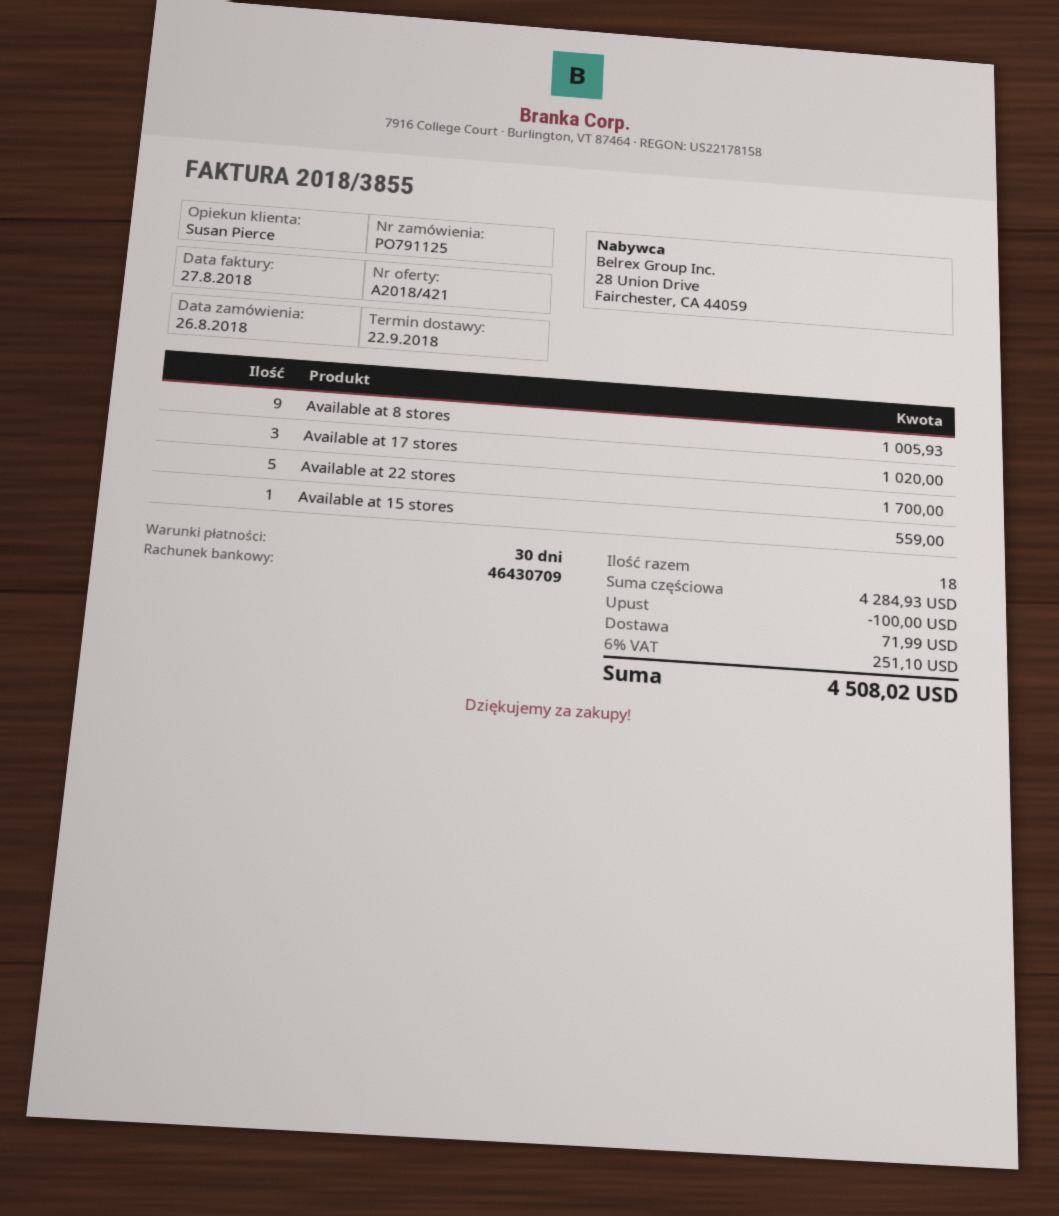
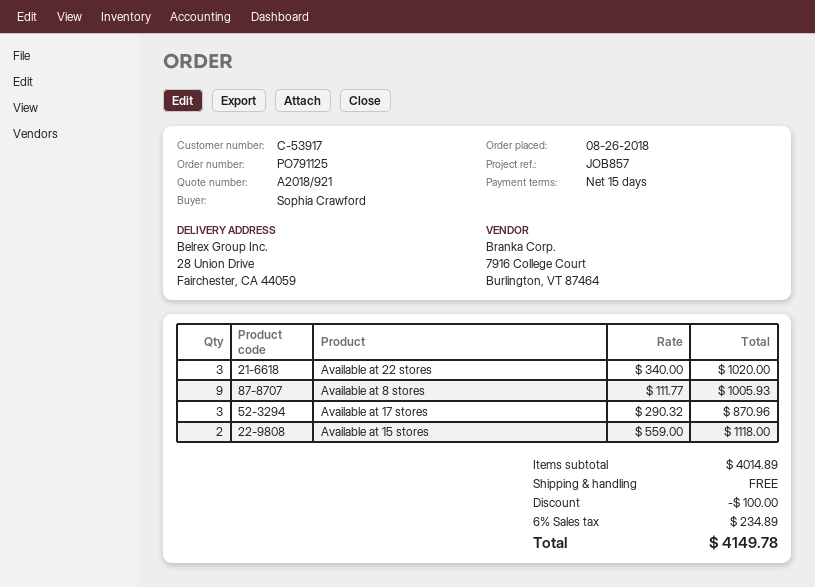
quote number: A2018/421 -> A2018/921
payment terms: 30 days -> 15 days
Available at 17 stores: 3 for 1020.00 -> 3 for 870.96
Available at 22 stores: 5 for 1700.00 -> 3 for 1020.00
Available at 15 stores: 1 for 559.00 -> 2 for 1118.00
subtotal: 4284.93 -> 4014.89
shipping: 71.99 -> 0.00
tax: 6% = 251.10 -> 6% = 234.89
total: 4508.02 -> 4149.78

